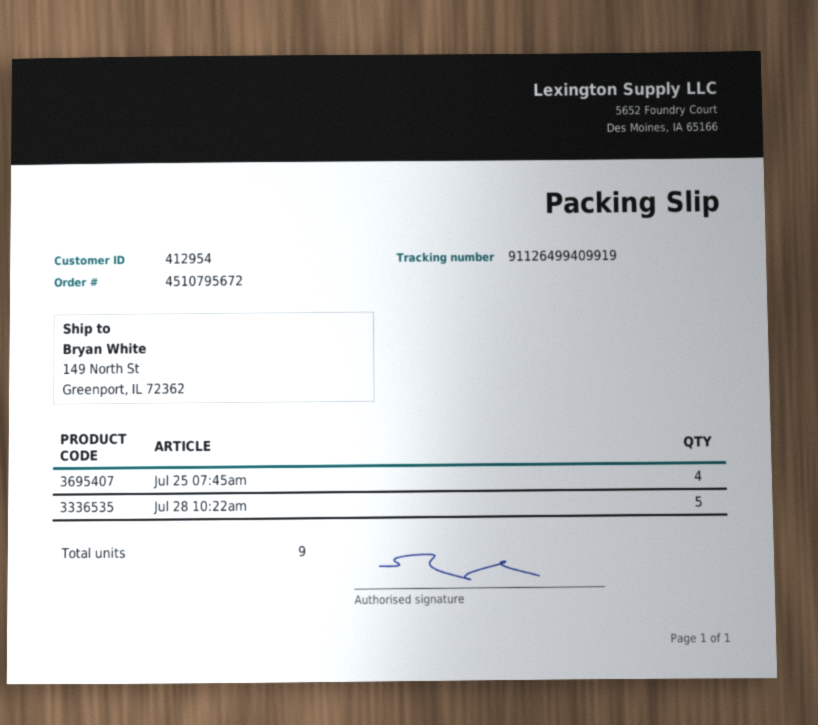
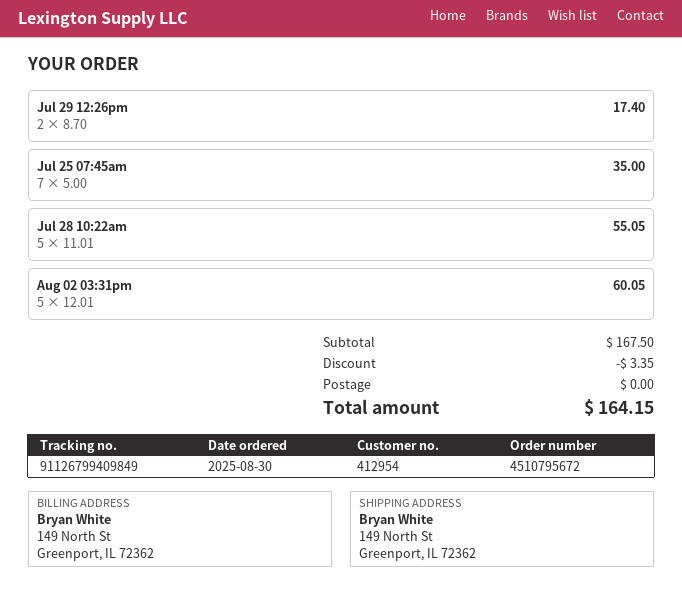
tracking number: 91126499409919 -> 91126799409849
Jul 25 07:45am: 4 -> 7
Jul 29 12:26pm: none -> 2
Aug 02 03:31pm: none -> 5

